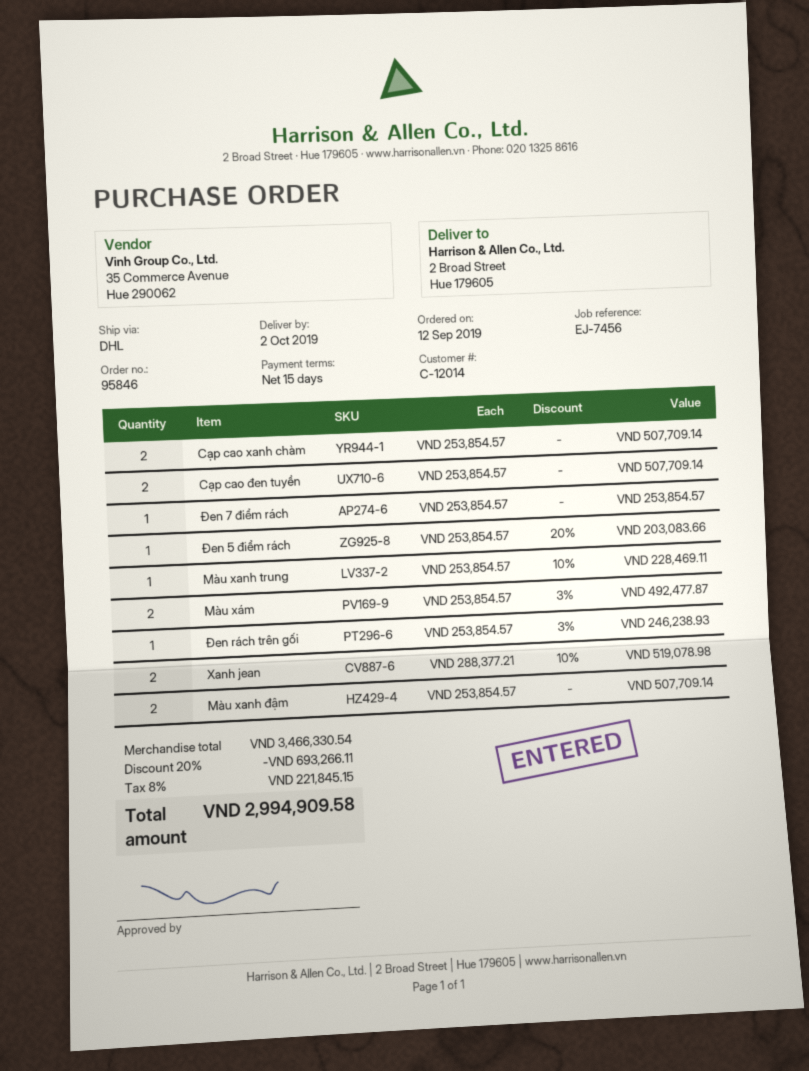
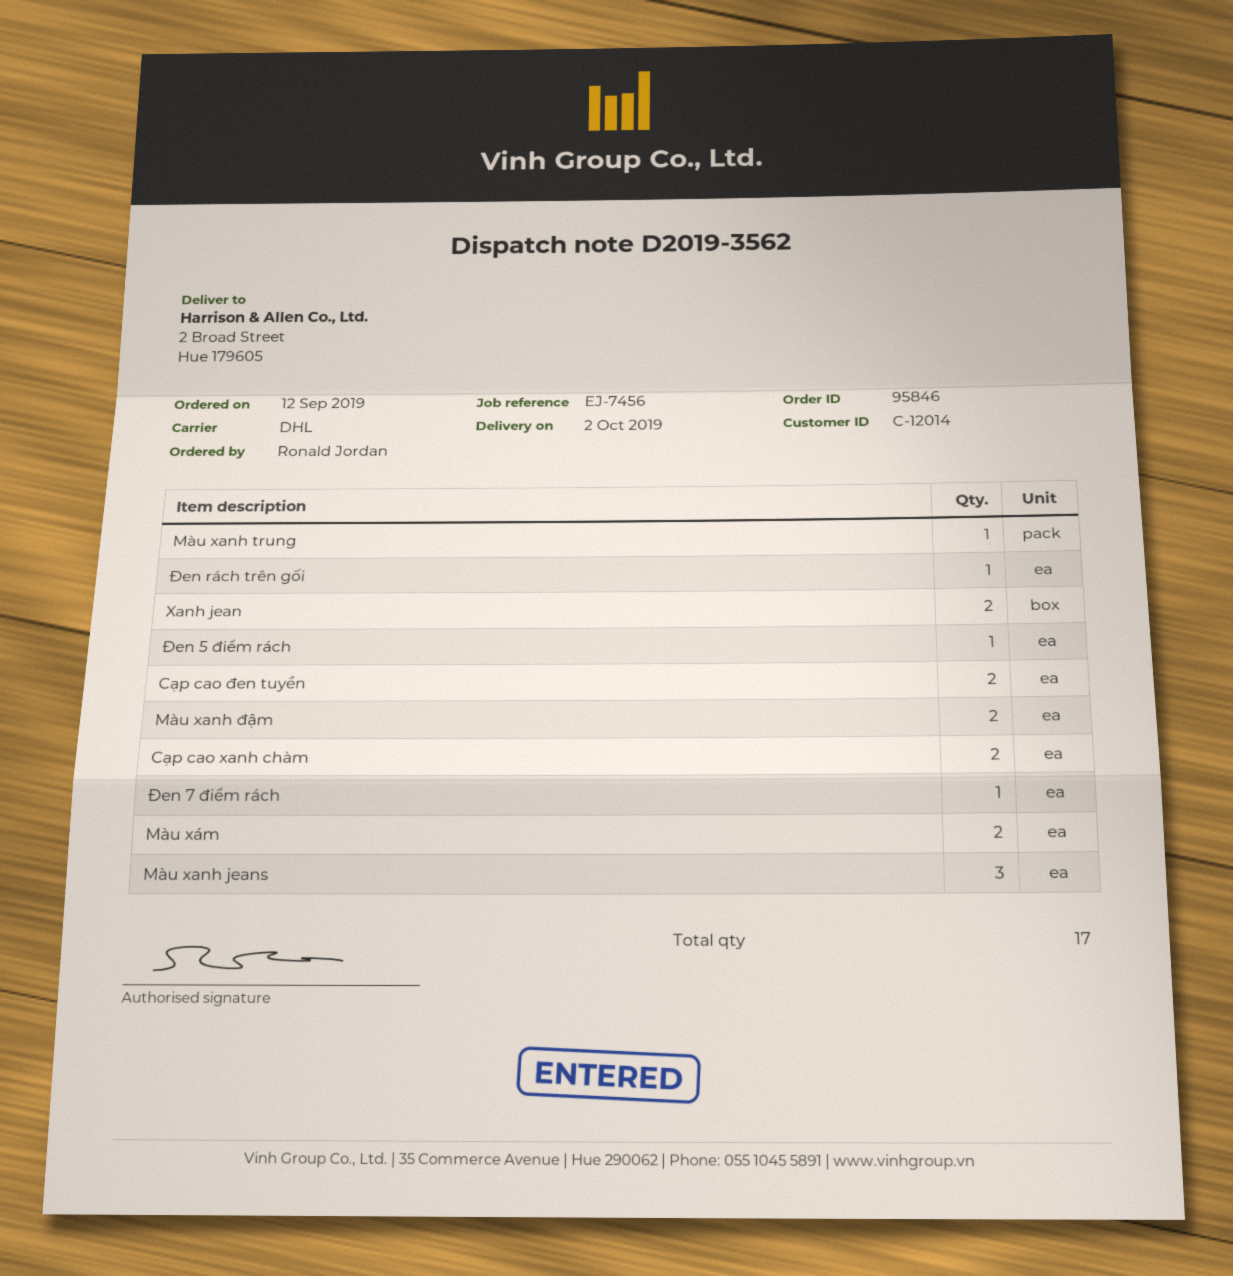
Màu xanh jeans: none -> 3

